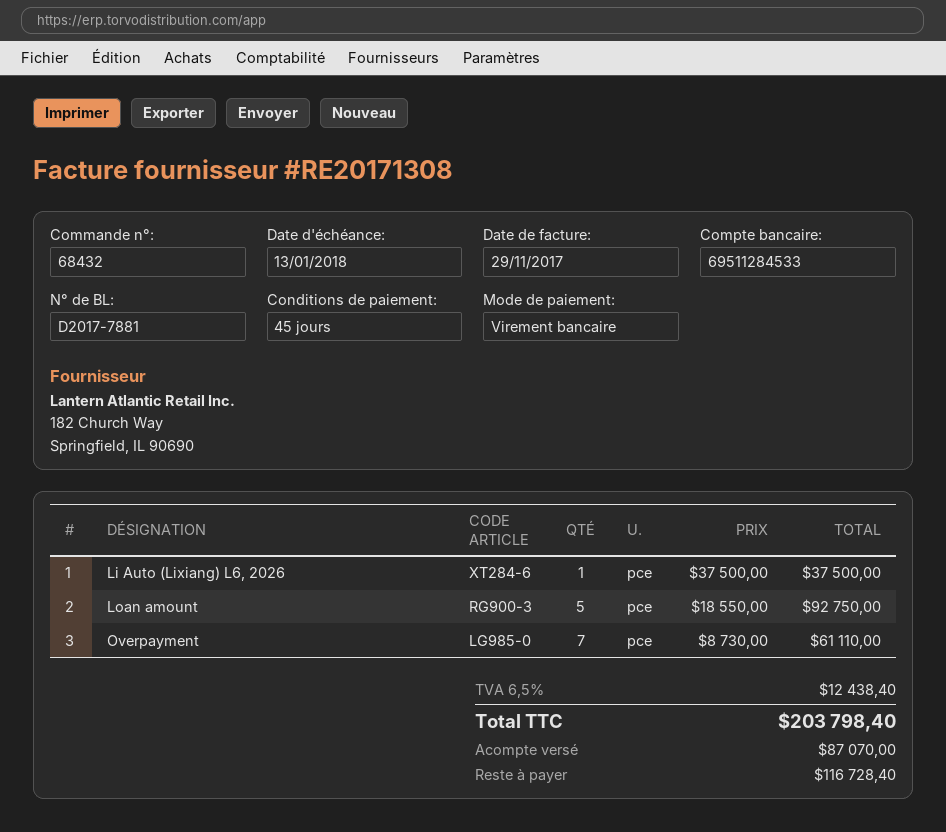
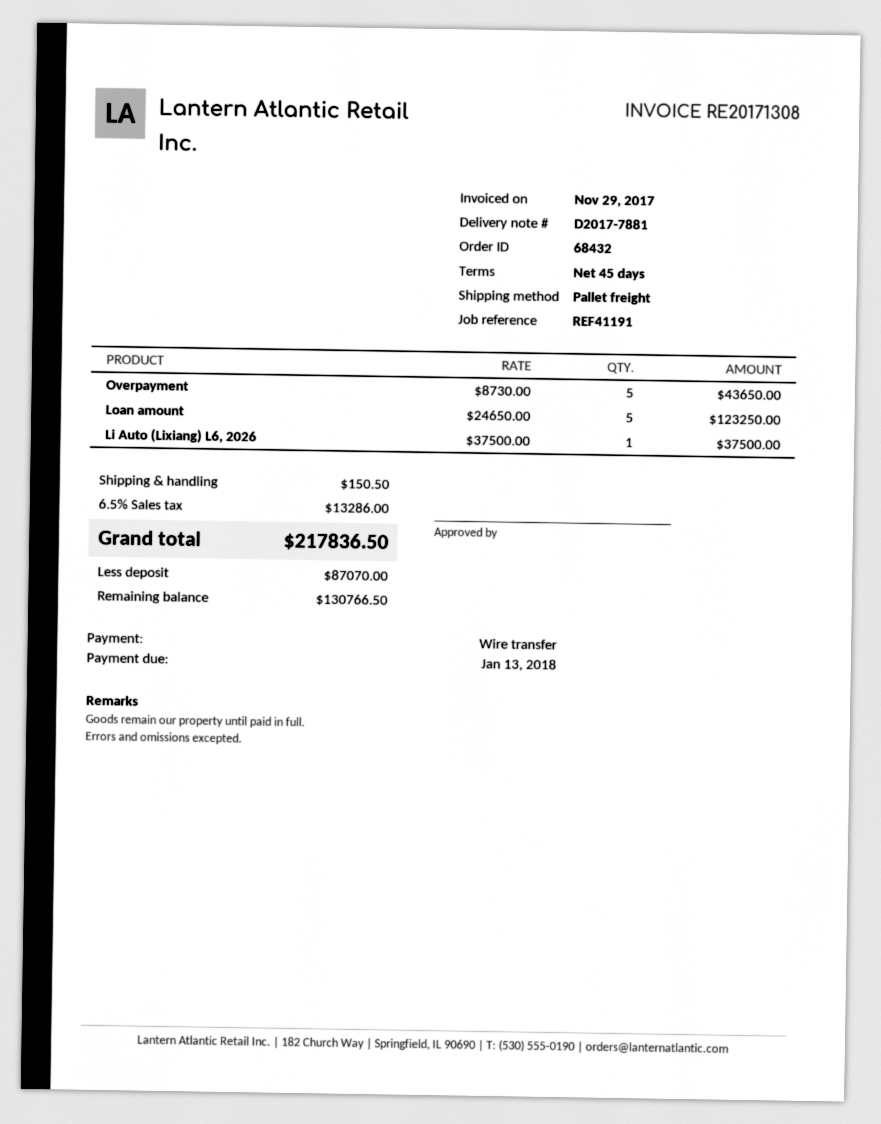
Loan amount: 5 x 18550.00 = 92750.00 -> 5 x 24650.00 = 123250.00
Overpayment: 7 x 8730.00 = 61110.00 -> 5 x 8730.00 = 43650.00
shipping: none -> 150.50
tax: 6.5% = 12438.40 -> 6.5% = 13286.00
total: 203798.40 -> 217836.50
balance: 116728.40 -> 130766.50

